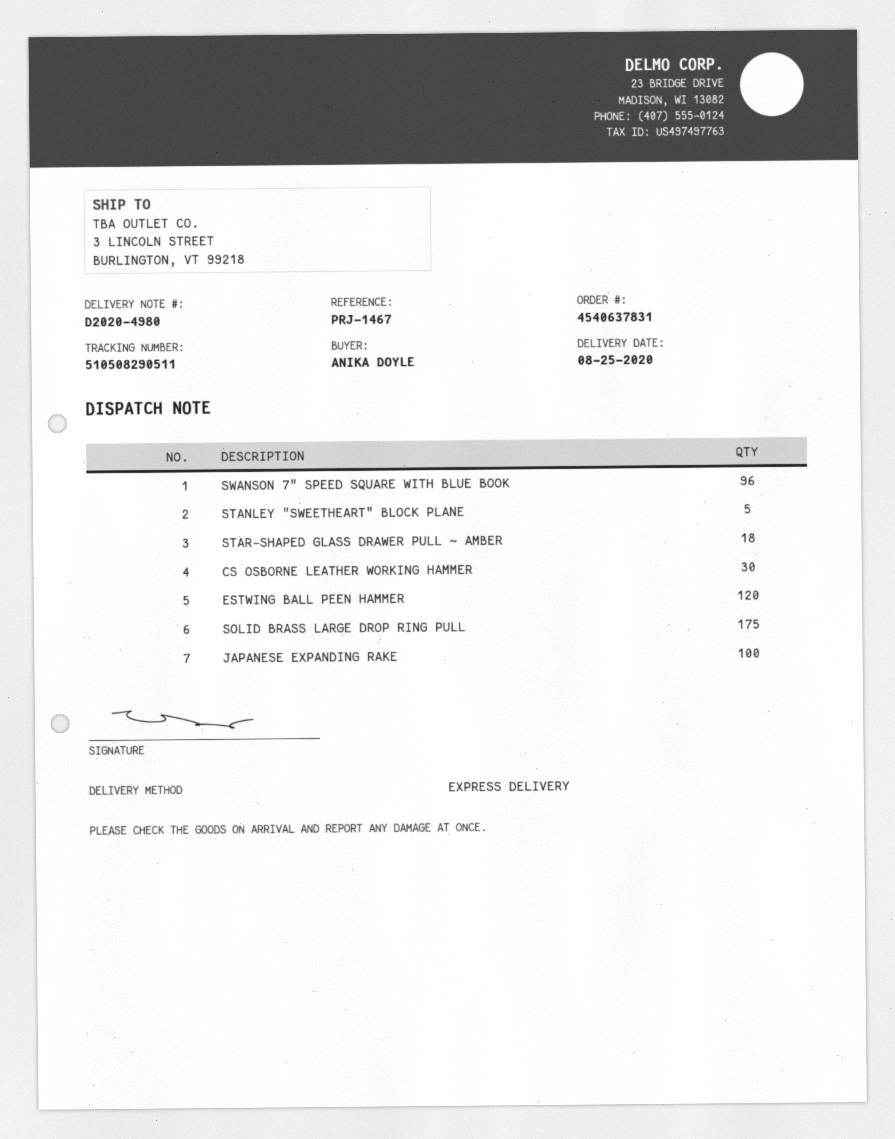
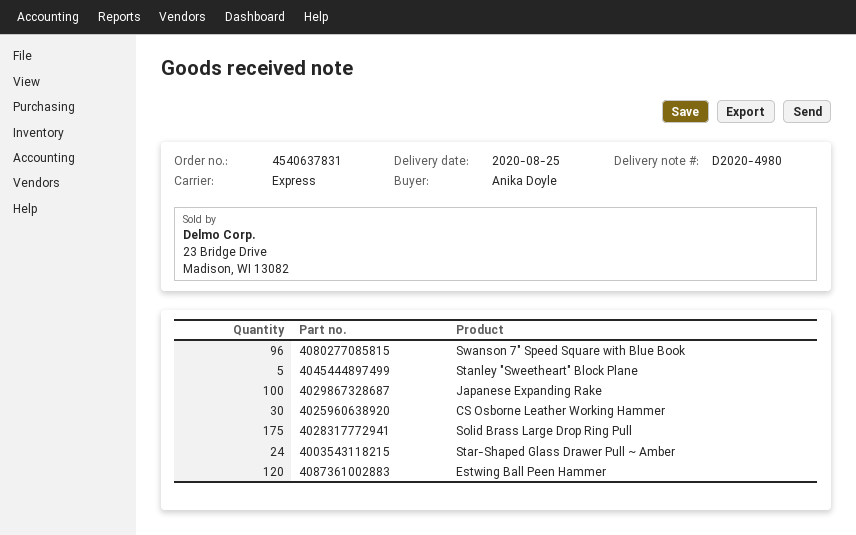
STAR-SHAPED GLASS DRAWER PULL ~ AMBER: 18 -> 24

